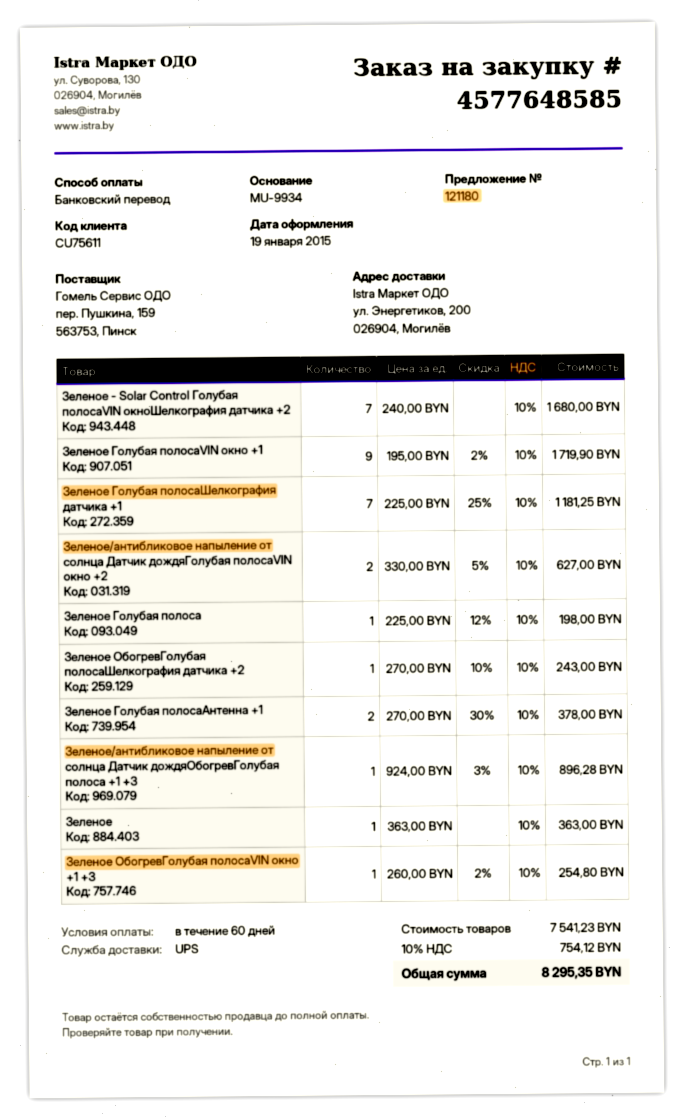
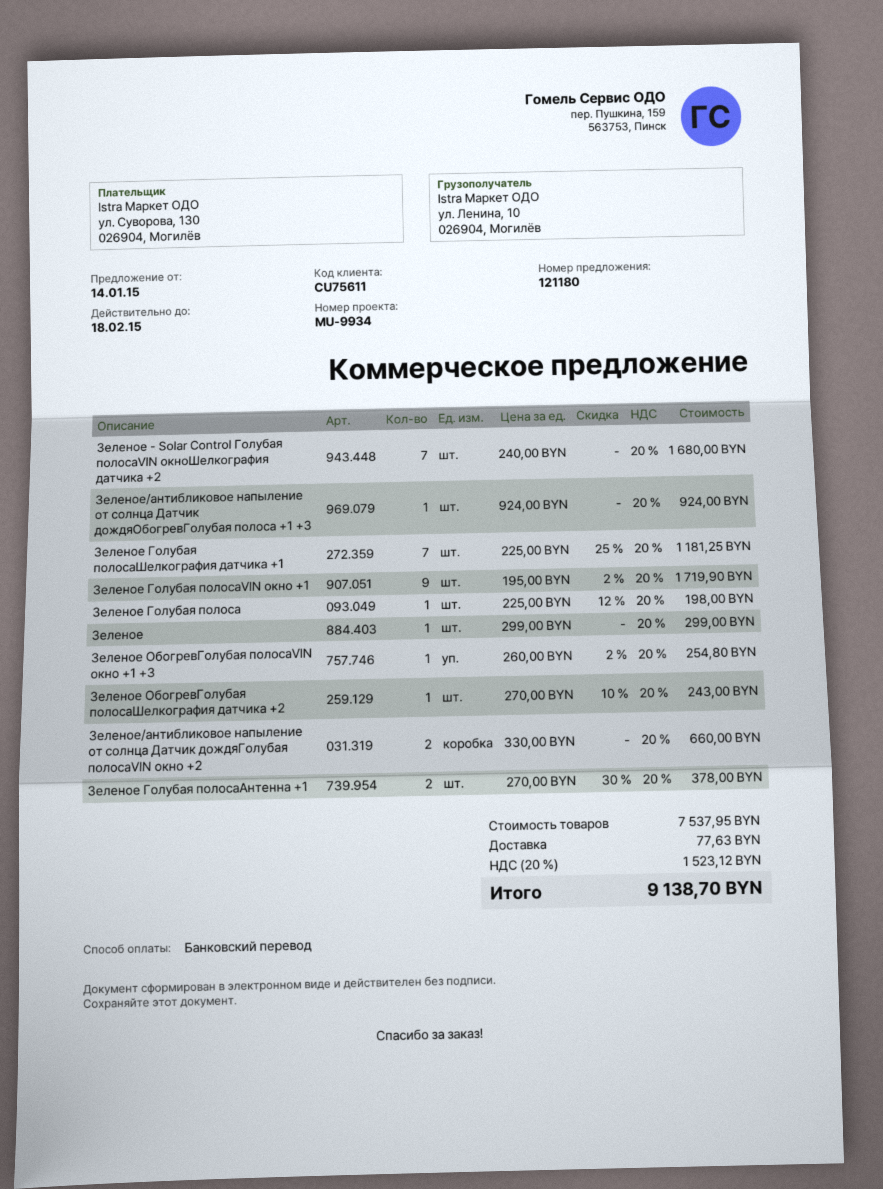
ship to: ул. Энергетиков, 200, 026904, Могилёв -> ул. Ленина, 10, 026904, Могилёв
Зеленое/антибликовое напыление от солнца Датчик дождяГолубая полосаVIN окно +2: 2 x 330.00 - 5% = 627.00 -> 2 x 330.00 = 660.00
Зеленое/антибликовое напыление от солнца Датчик дождяОбогревГолубая полоса +1 +3: 1 x 924.00 - 3% = 896.28 -> 1 x 924.00 = 924.00
Зеленое: 1 x 363.00 = 363.00 -> 1 x 299.00 = 299.00
subtotal: 7541.23 -> 7537.95
shipping: none -> 77.63
tax: 10% = 754.12 -> 20% = 1523.12
total: 8295.35 -> 9138.70

